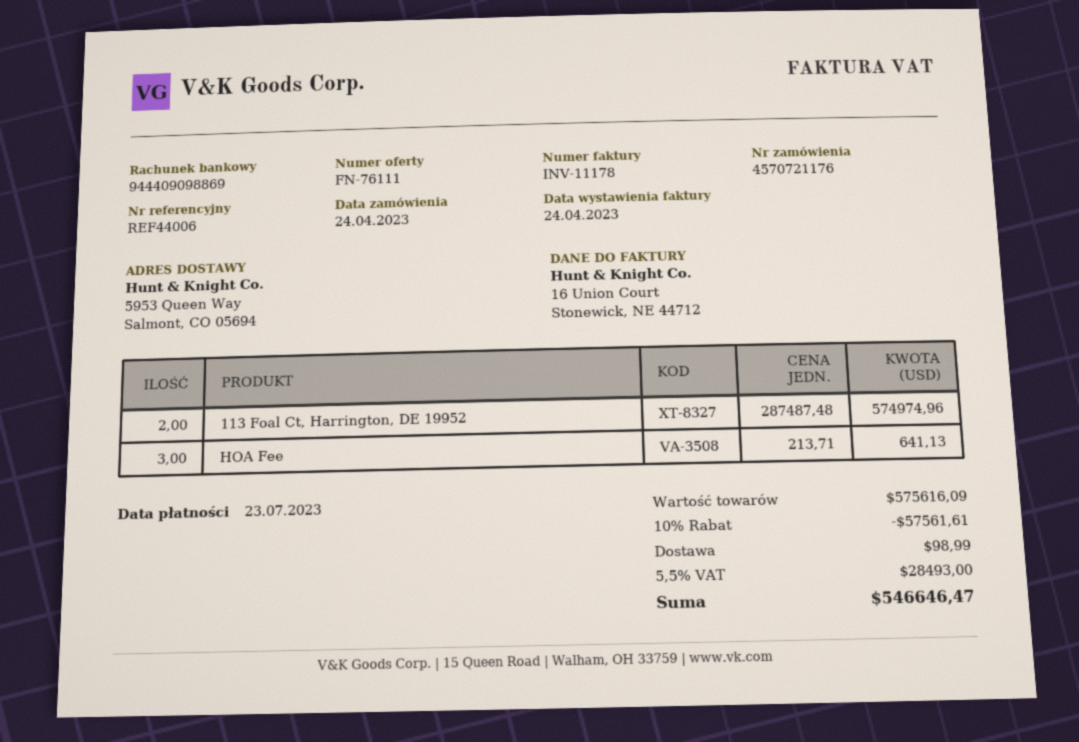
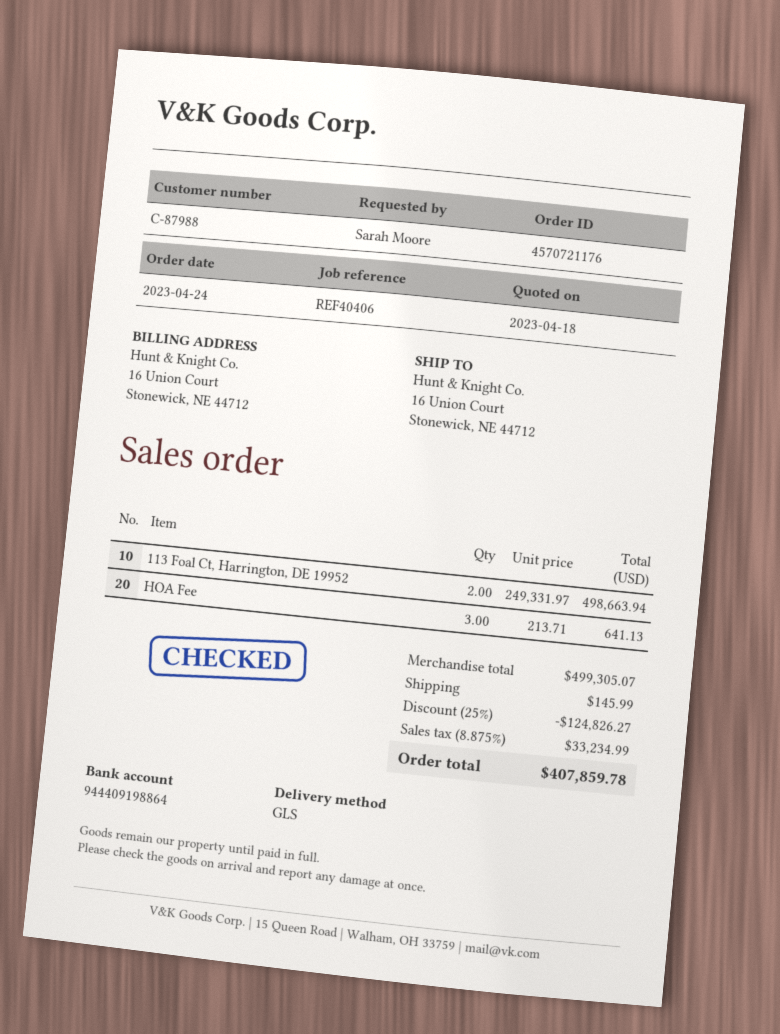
reference: REF44006 -> REF40406
bank account: 944409098869 -> 944409198864
ship to: 5953 Queen Way, Salmont, CO 05694 -> 16 Union Court, Stonewick, NE 44712
113 Foal Ct, Harrington, DE 19952: 2 x 287487.48 = 574974.96 -> 2 x 249331.97 = 498663.94
subtotal: 575616.09 -> 499305.07
discount: 10% = 57561.61 -> 25% = 124826.27
shipping: 98.99 -> 145.99
tax: 5.5% = 28493.00 -> 8.875% = 33234.99
total: 546646.47 -> 407859.78

